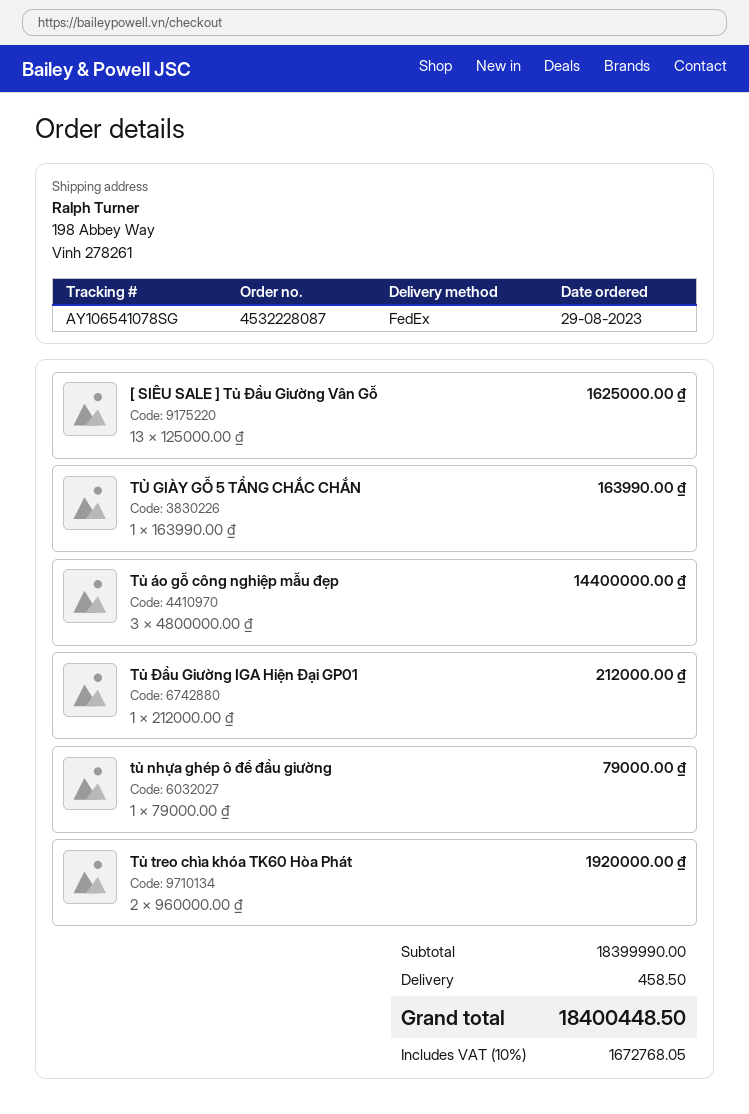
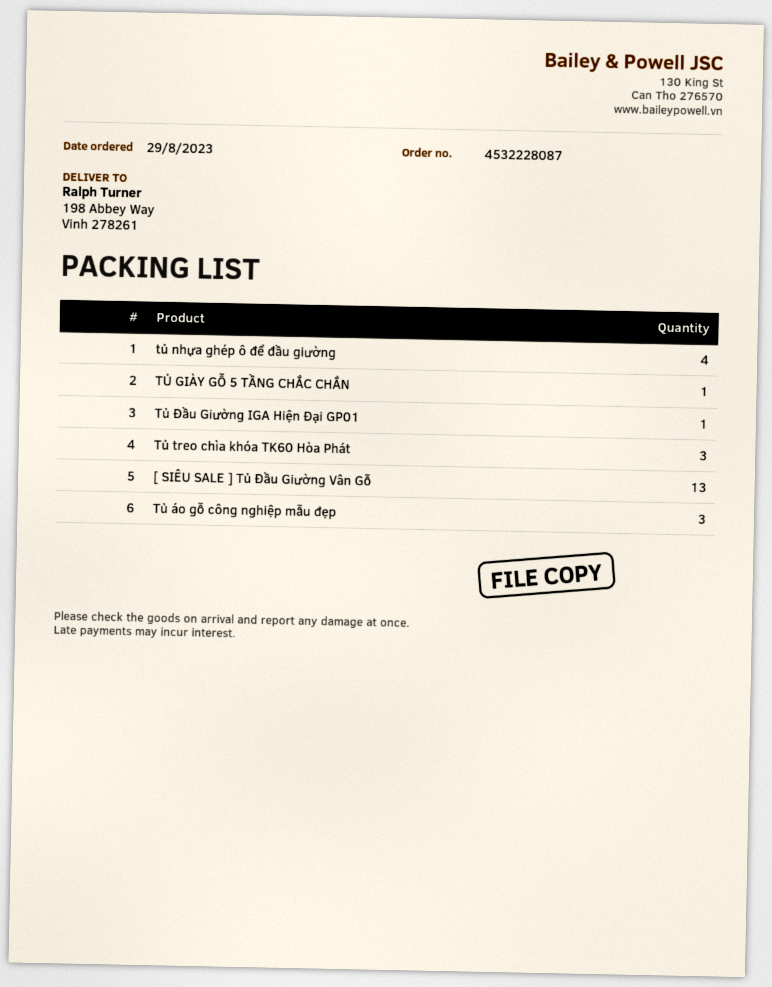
tủ nhựa ghép ô để đầu giường: 1 -> 4
Tủ treo chìa khóa TK60 Hòa Phát: 2 -> 3

